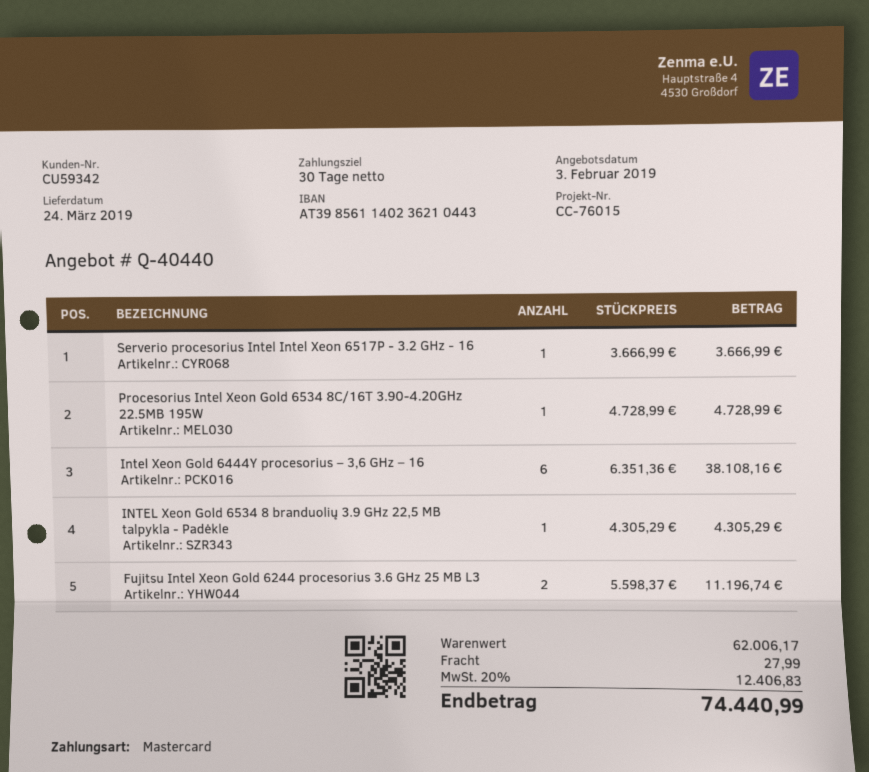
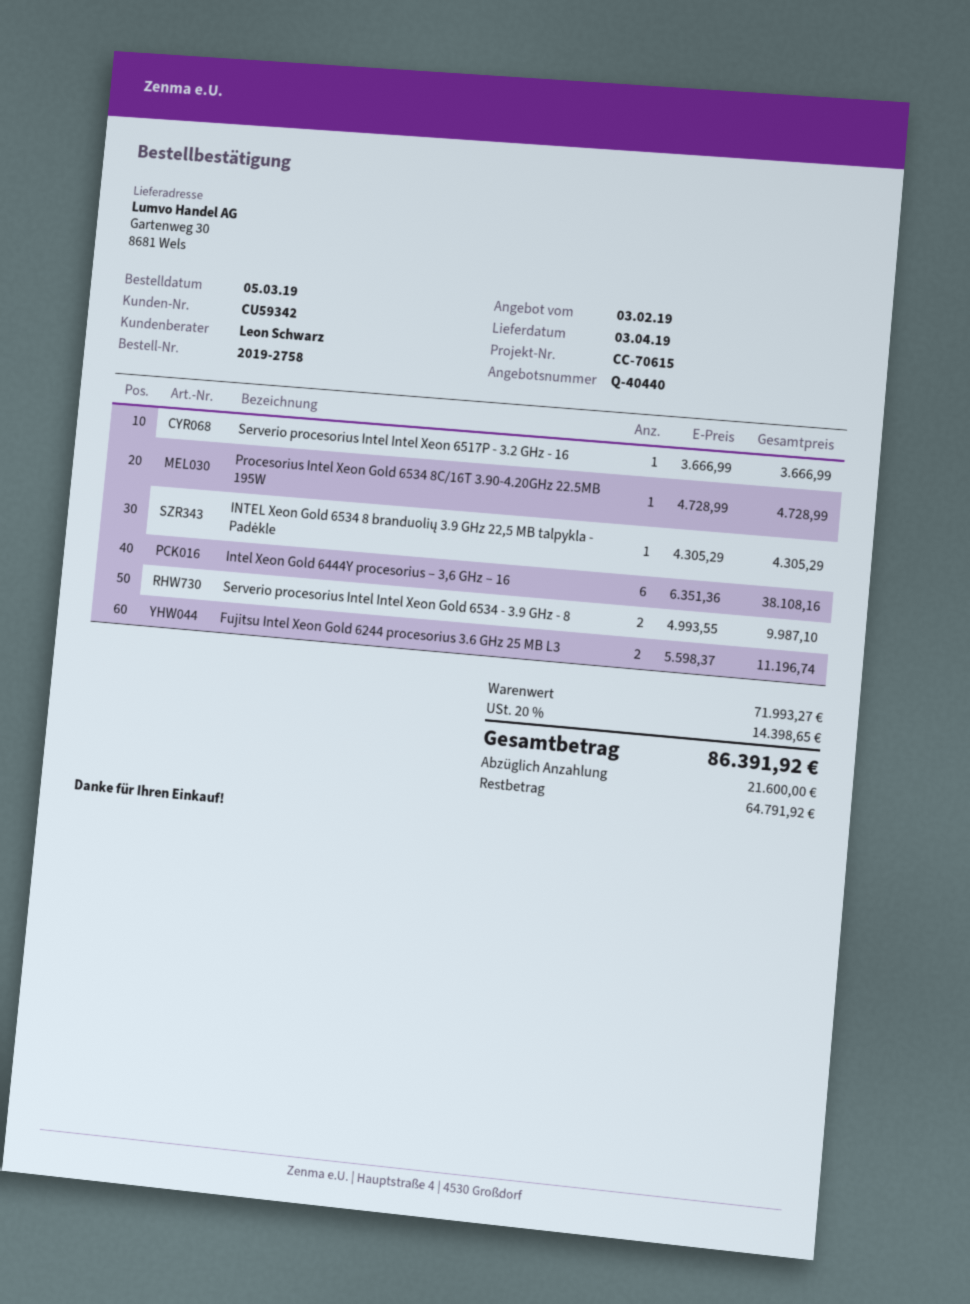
delivery date: 2019-03-24 -> 2019-04-03
reference: CC-76015 -> CC-70615
Serverio procesorius Intel Intel Xeon Gold 6534 - 3.9 GHz - 8: none -> 2 x 4993.55 = 9987.10
subtotal: 62006.17 -> 71993.27
shipping: 27.99 -> none
tax: 20% = 12406.83 -> 20% = 14398.65
total: 74440.99 -> 86391.92

